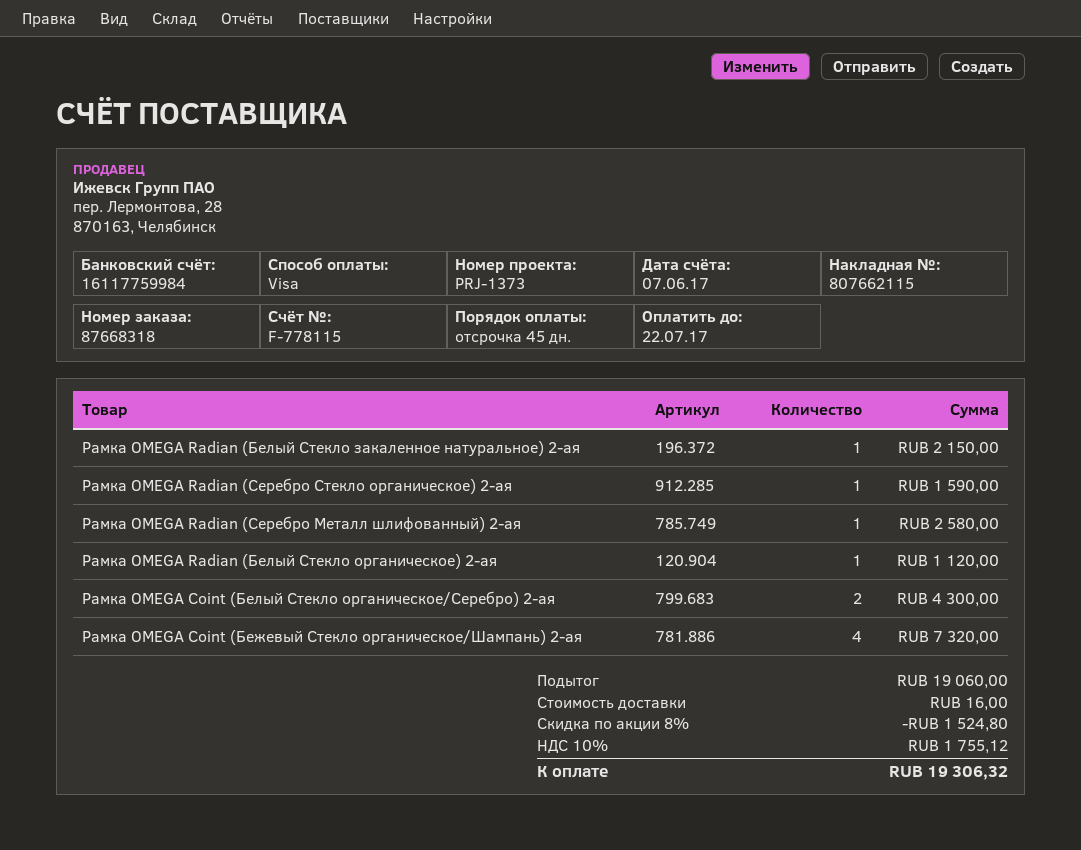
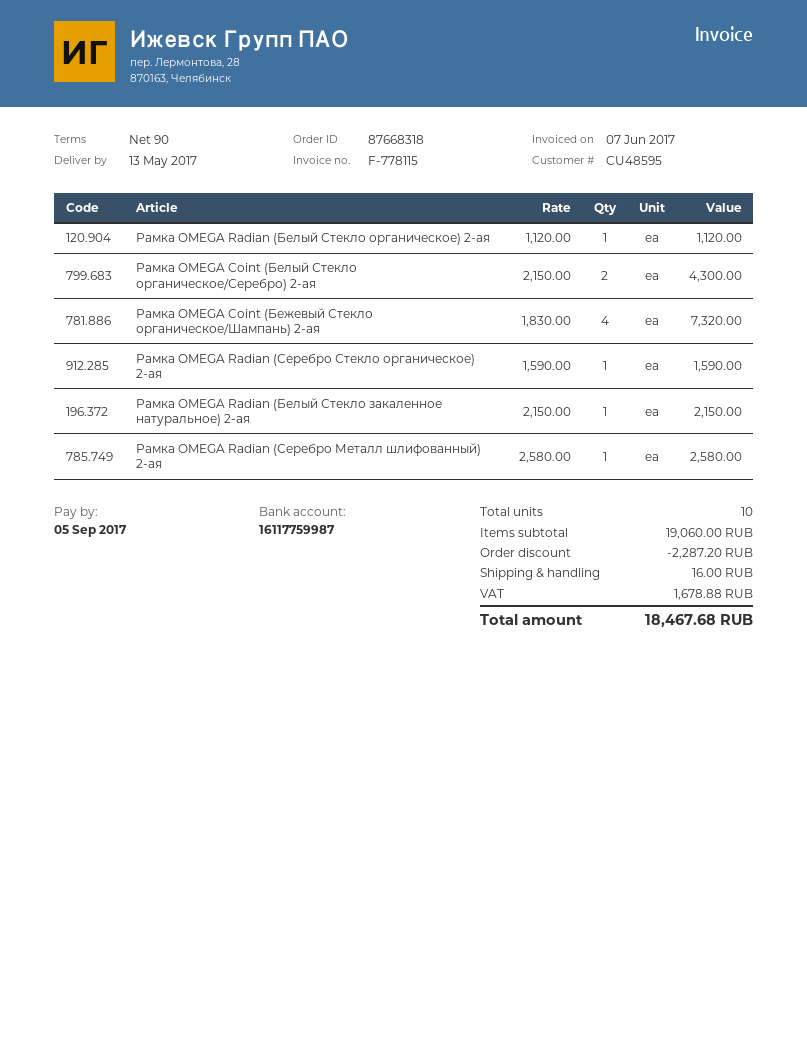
payment terms: 45 days -> 90 days
due date: 2017-07-22 -> 2017-09-05
bank account: 16117759984 -> 16117759987
discount: 1524.80 -> 2287.20
tax: 1755.12 -> 1678.88
total: 19306.32 -> 18467.68

